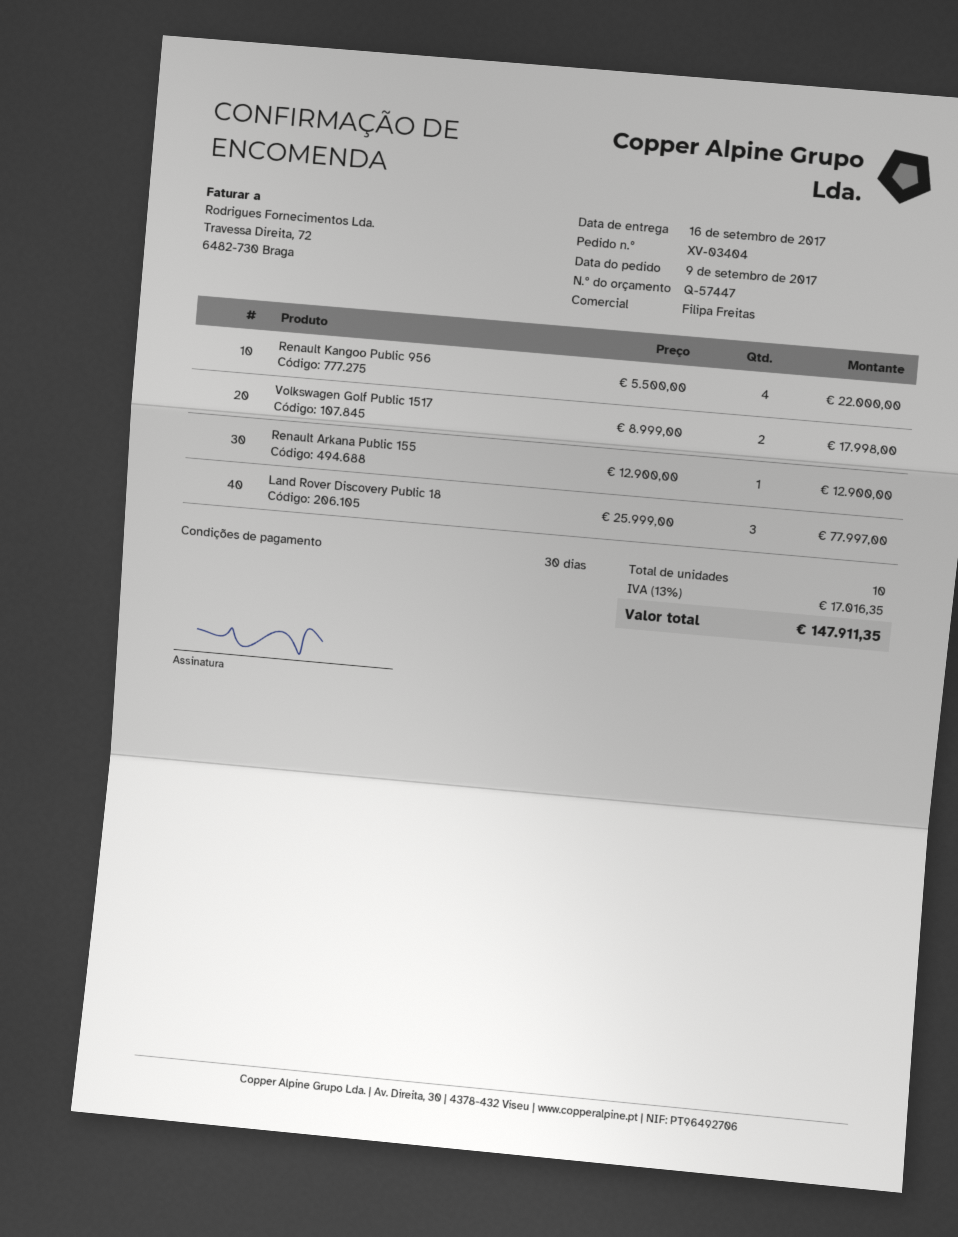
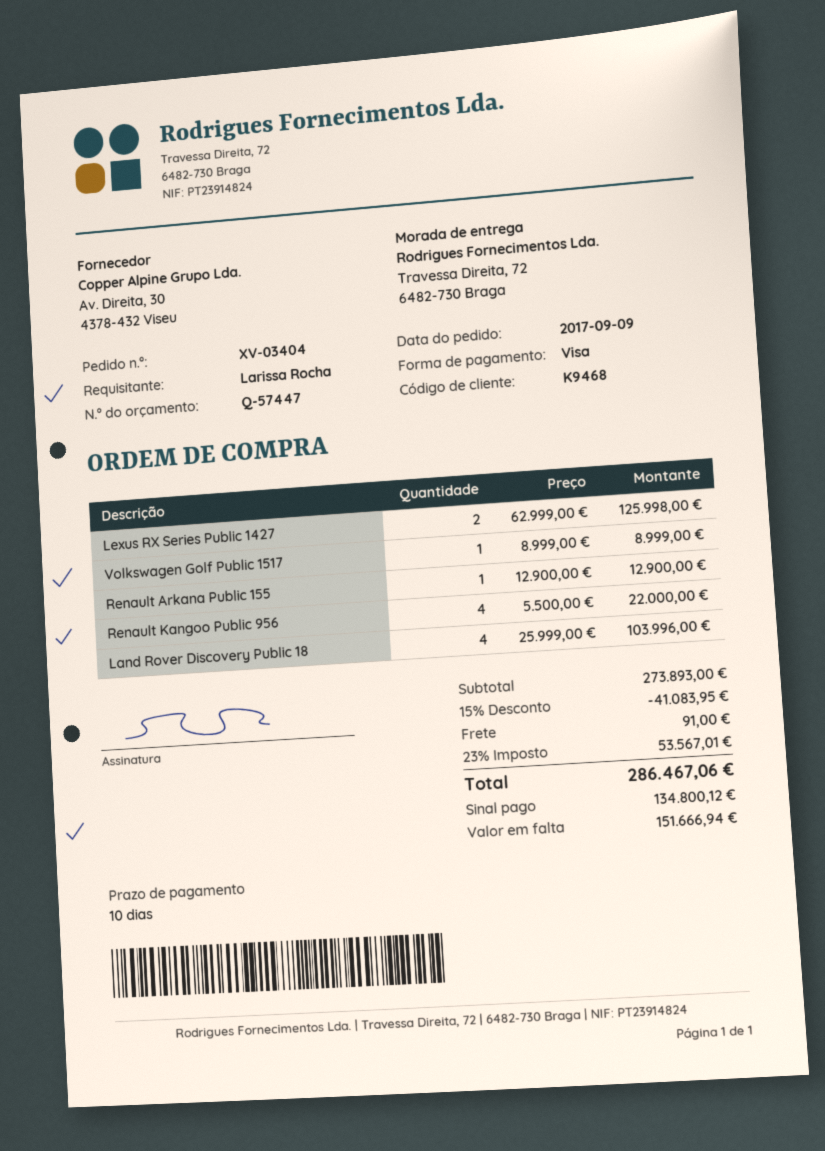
payment terms: 30 days -> 10 days
Volkswagen Golf Public 1517: 2 x 8999.00 = 17998.00 -> 1 x 8999.00 = 8999.00
Land Rover Discovery Public 18: 3 x 25999.00 = 77997.00 -> 4 x 25999.00 = 103996.00
Lexus RX Series Public 1427: none -> 2 x 62999.00 = 125998.00
discount: none -> 15% = 41083.95
shipping: none -> 91.00
tax: 13% = 17016.35 -> 23% = 53567.01
total: 147911.35 -> 286467.06

